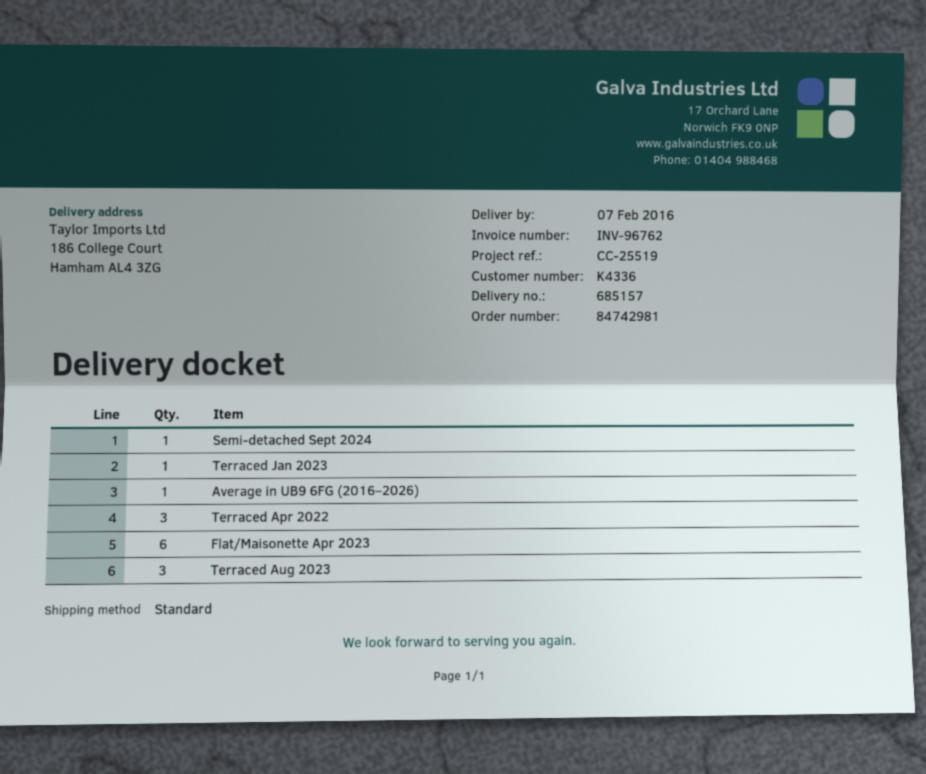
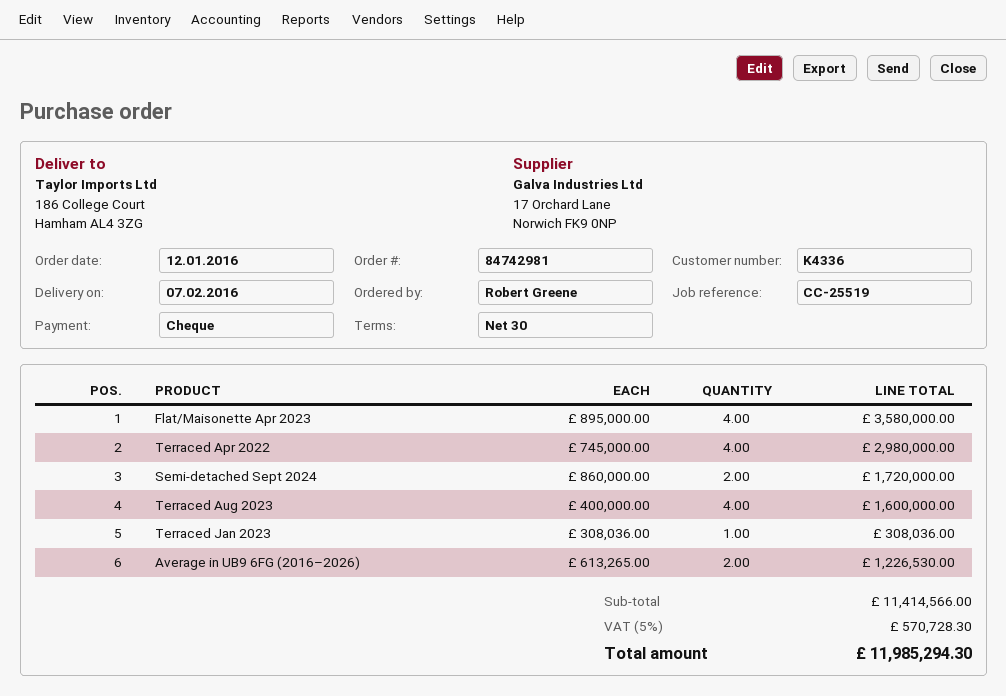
Semi-detached Sept 2024: 1 -> 2
Average in UB9 6FG (2016–2026): 1 -> 2
Terraced Apr 2022: 3 -> 4
Flat/Maisonette Apr 2023: 6 -> 4
Terraced Aug 2023: 3 -> 4

